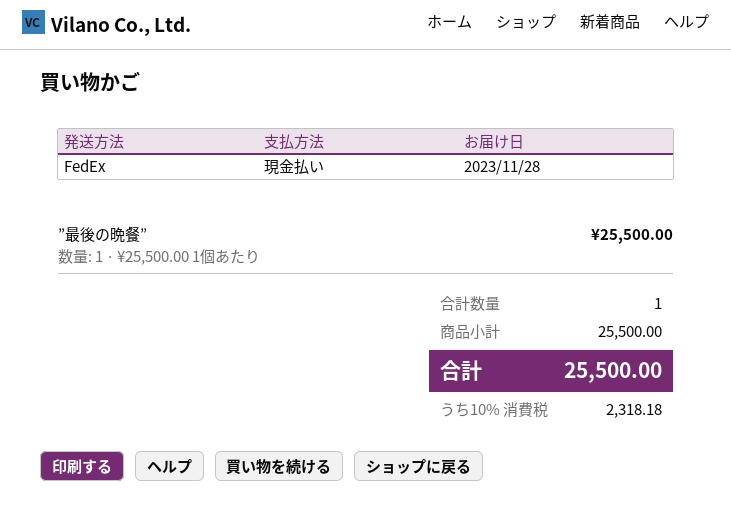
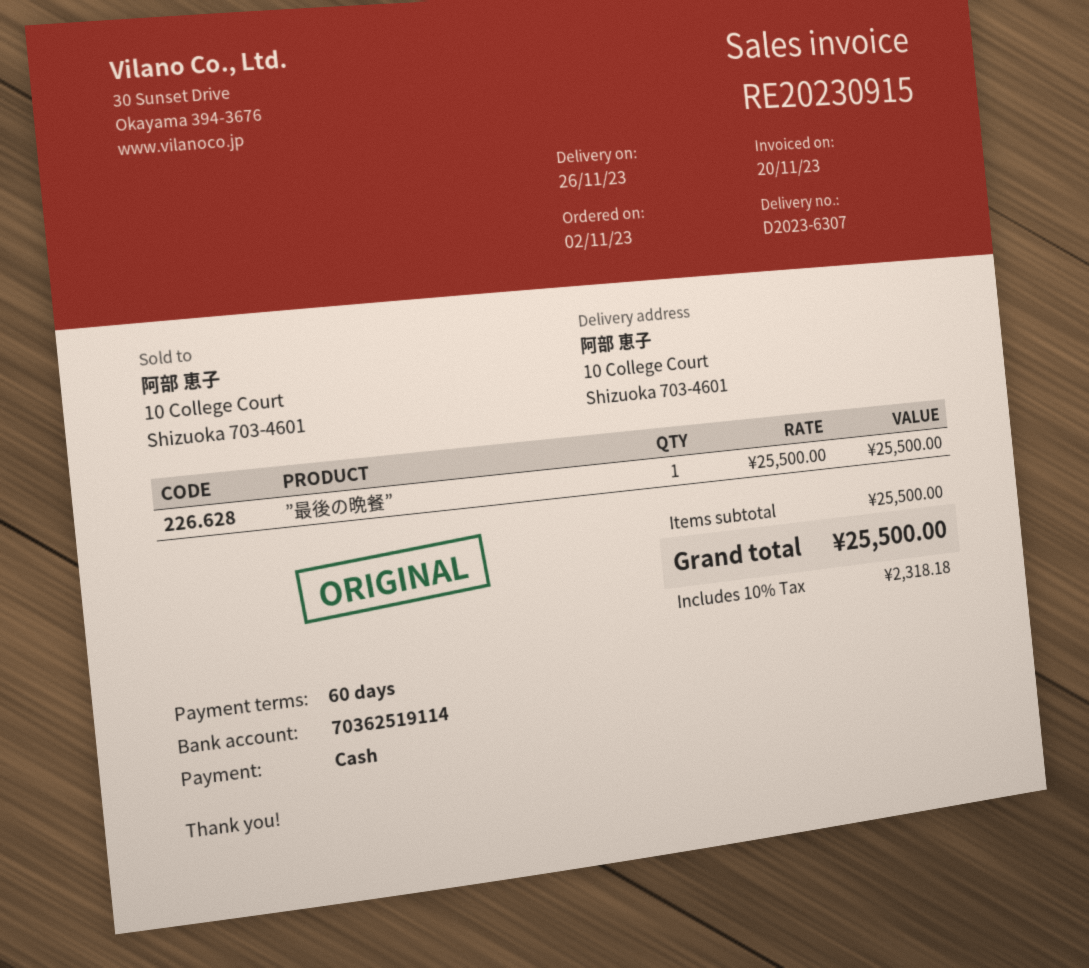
delivery date: 2023-11-28 -> 2023-11-26

